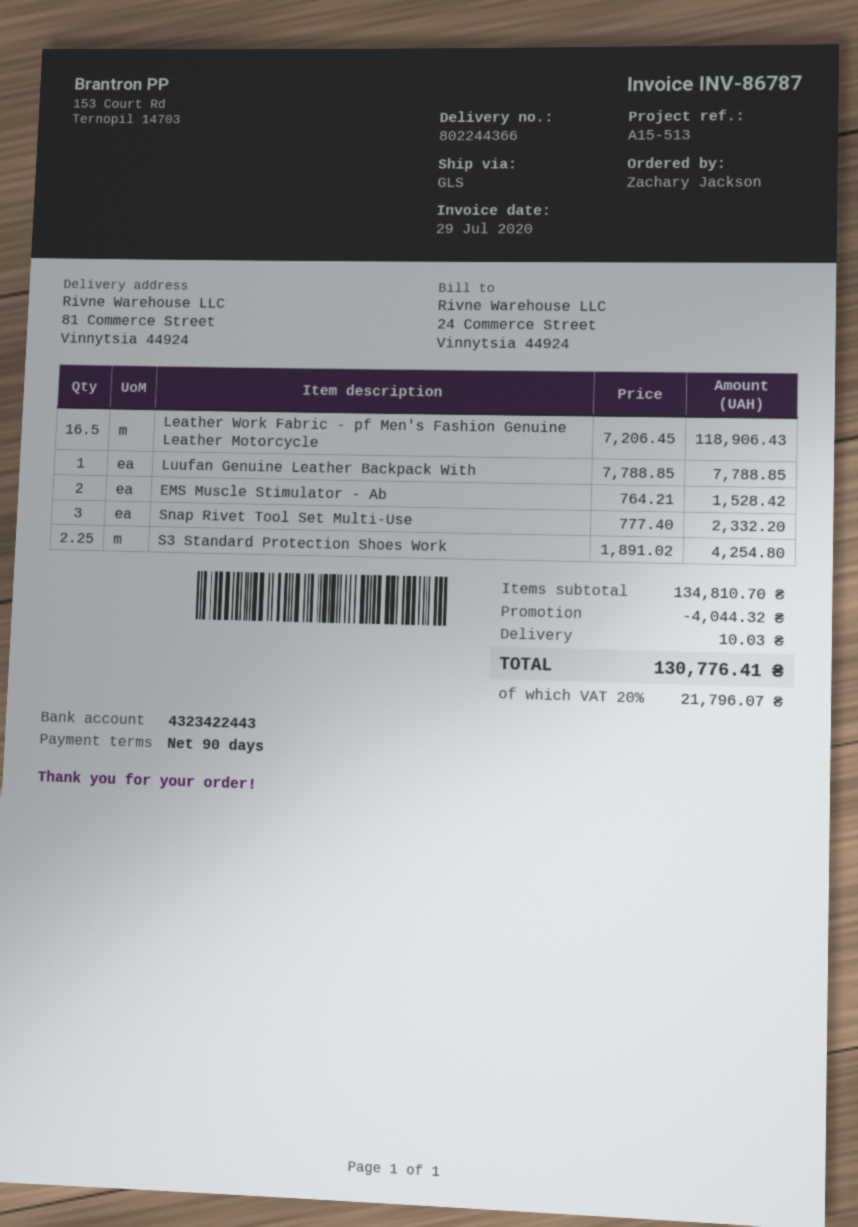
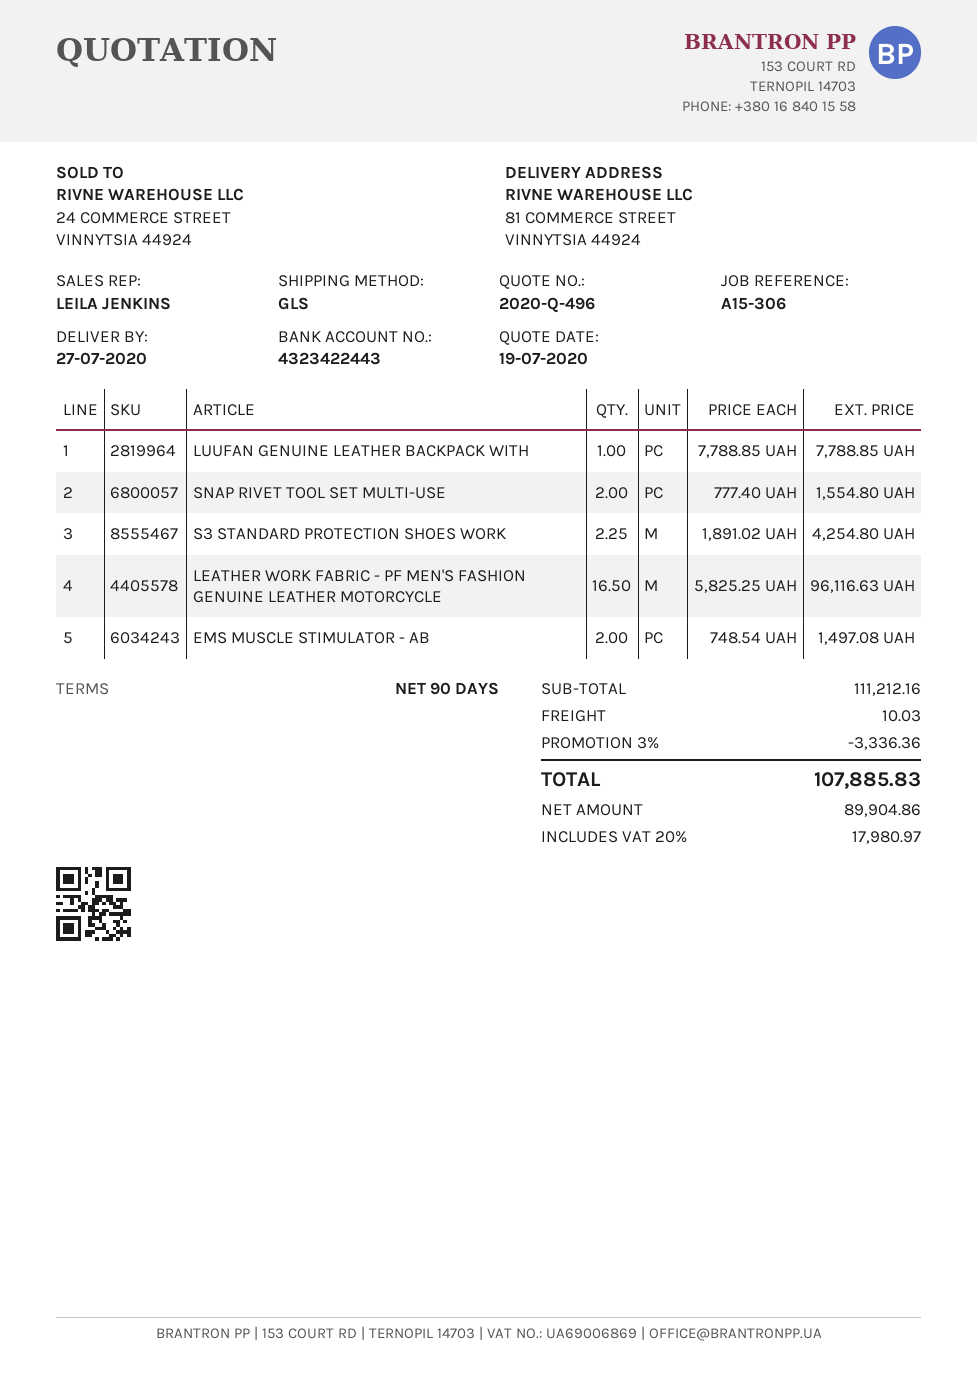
reference: A15-513 -> A15-306
Leather Work Fabric - pf Men's Fashion Genuine Leather Motorcycle: 16.5 x 7206.45 = 118906.43 -> 16.5 x 5825.25 = 96116.63
EMS Muscle Stimulator - Ab: 2 x 764.21 = 1528.42 -> 2 x 748.54 = 1497.08
Snap Rivet Tool Set Multi-Use: 3 x 777.40 = 2332.20 -> 2 x 777.40 = 1554.80
subtotal: 134810.70 -> 111212.16
discount: 4044.32 -> 3336.36
tax: 20% = 21796.07 -> 20% = 17980.97
total: 130776.41 -> 107885.83

